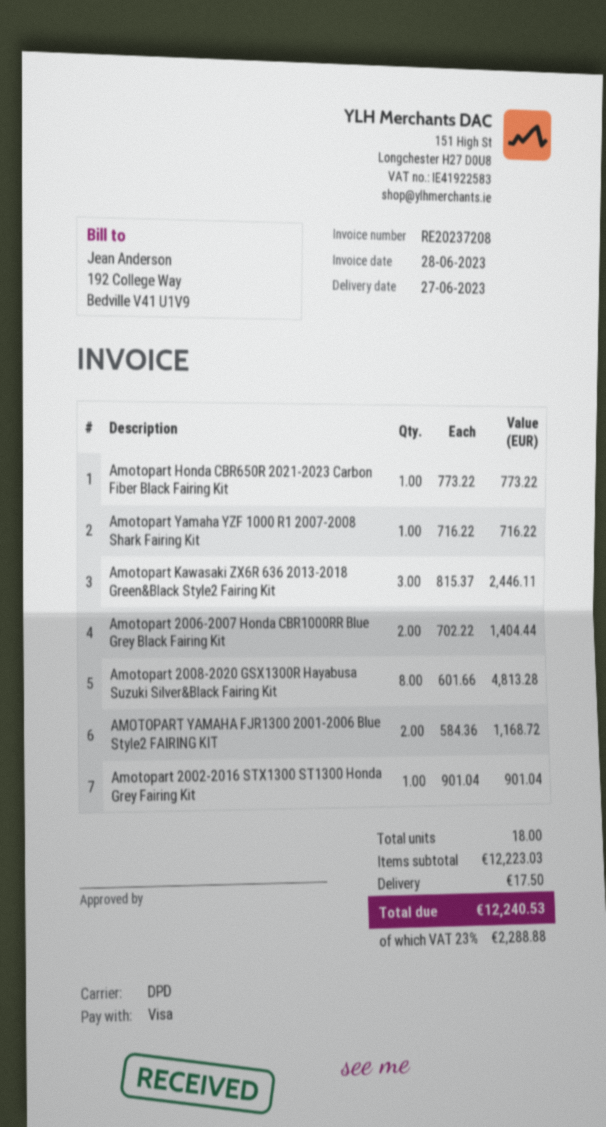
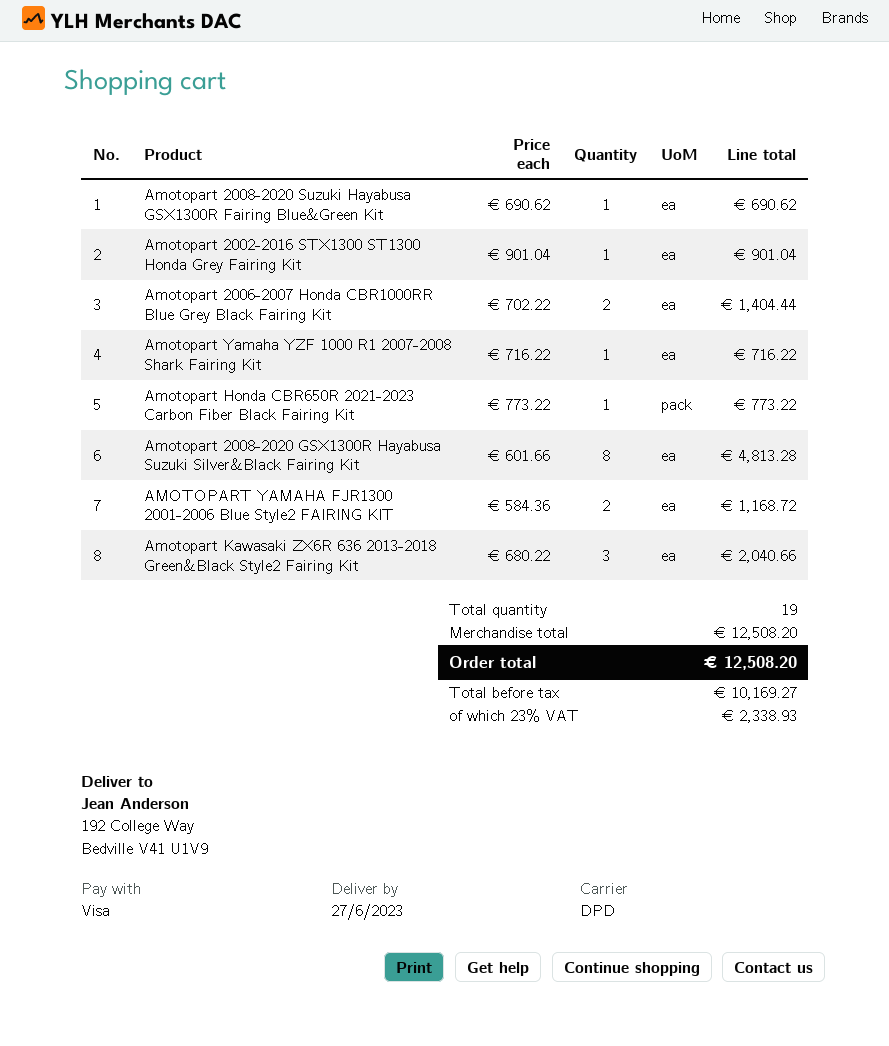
Amotopart Kawasaki ZX6R 636 2013-2018 Green&Black Style2 Fairing Kit: 3 x 815.37 = 2446.11 -> 3 x 680.22 = 2040.66
Amotopart 2008-2020 Suzuki Hayabusa GSX1300R Fairing Blue&Green Kit: none -> 1 x 690.62 = 690.62
total quantity: 18 -> 19
subtotal: 12223.03 -> 12508.20
shipping: 17.50 -> none
tax: 23% = 2288.88 -> 23% = 2338.93
total: 12240.53 -> 12508.20

